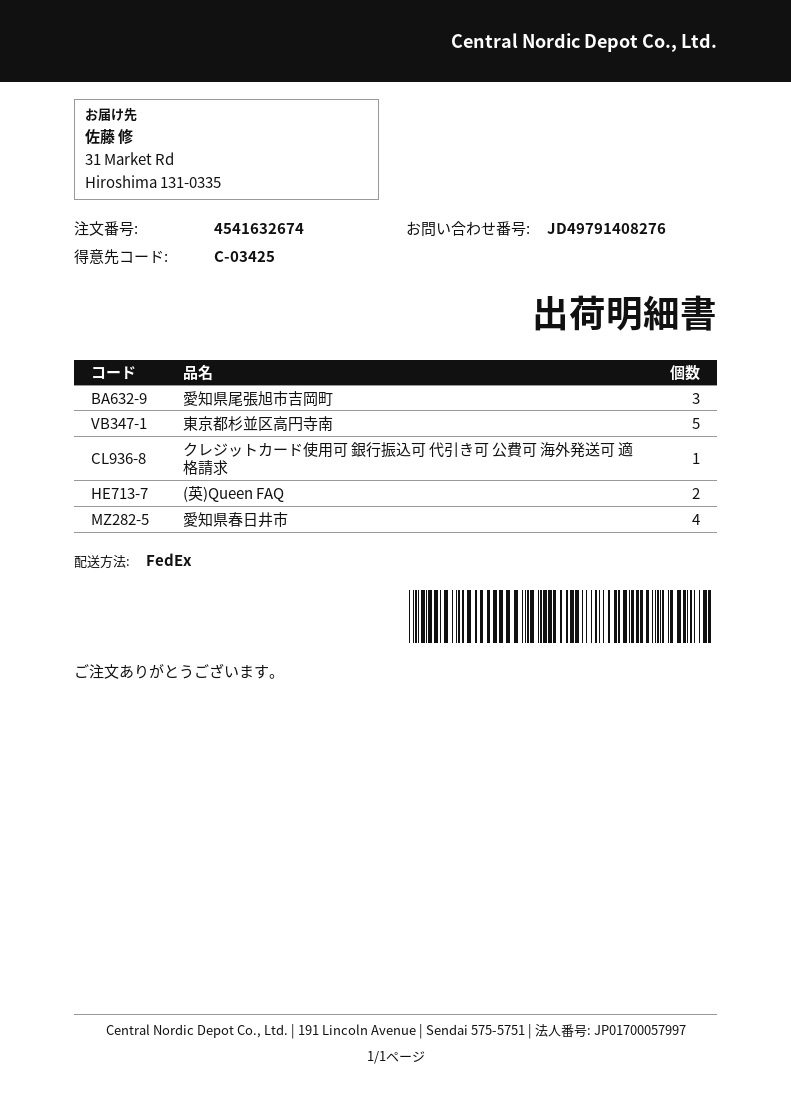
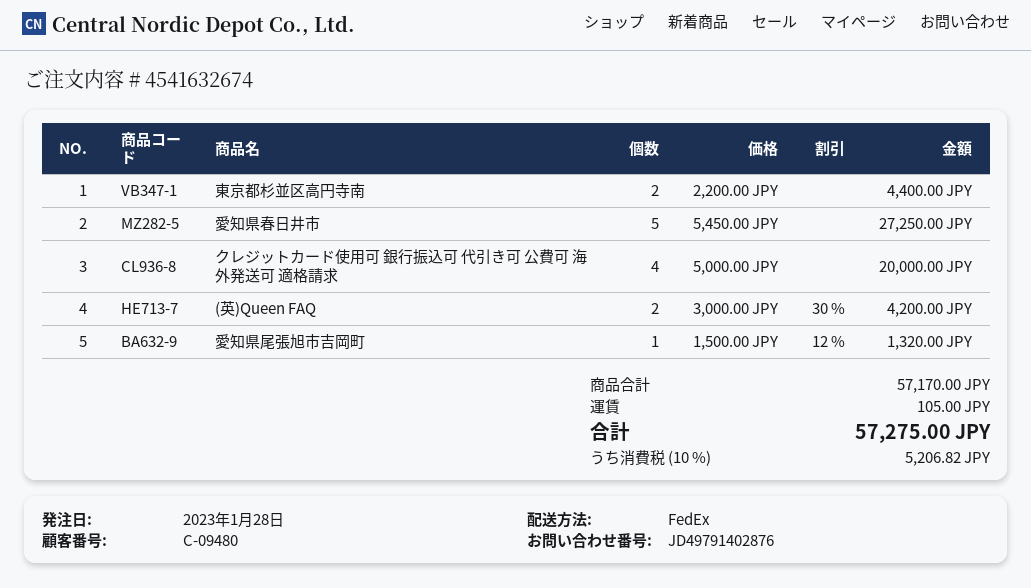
customer number: C-03425 -> C-09480
tracking number: JD49791408276 -> JD49791402876
愛知県尾張旭市吉岡町: 3 -> 1
東京都杉並区高円寺南: 5 -> 2
クレジットカード使用可 銀行振込可 代引き可 公費可 海外発送可 適格請求: 1 -> 4
愛知県春日井市: 4 -> 5

